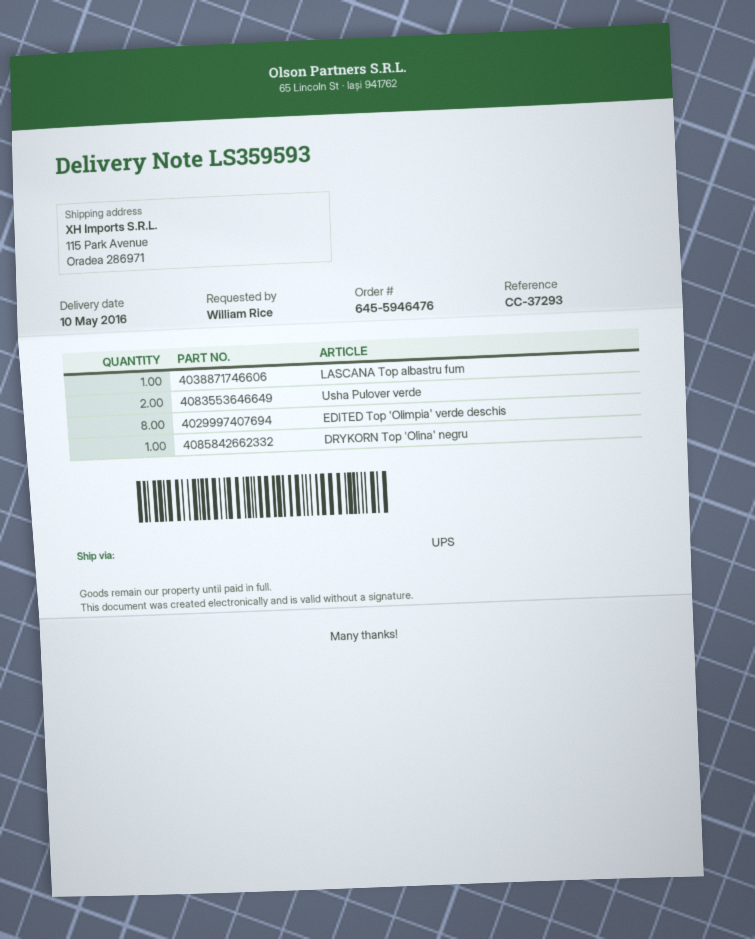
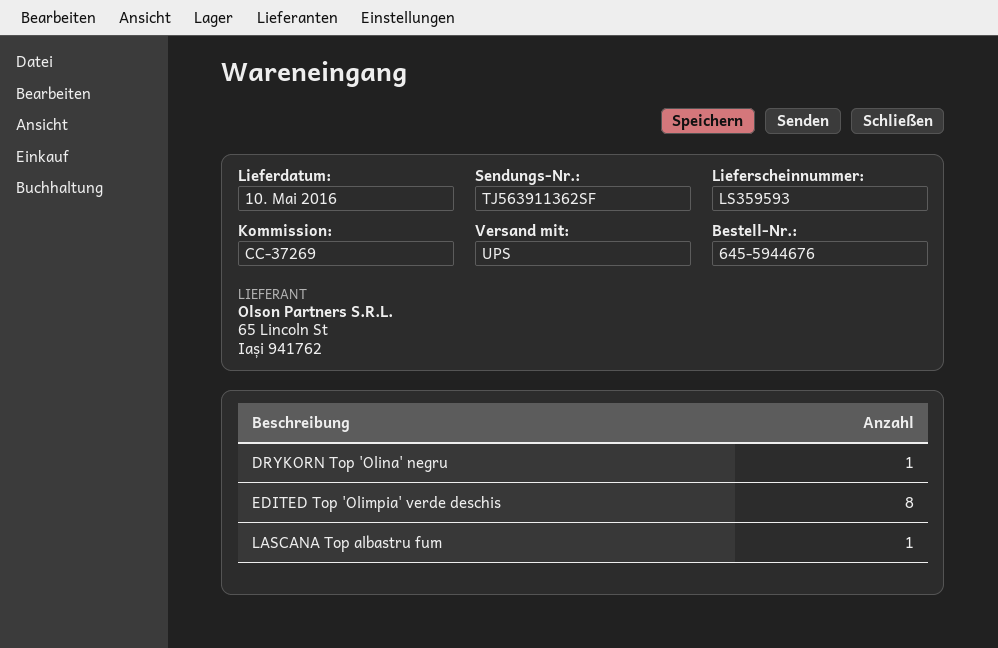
order number: 645-5946476 -> 645-5944676
reference: CC-37293 -> CC-37269
Usha Pulover verde: 2 -> none

